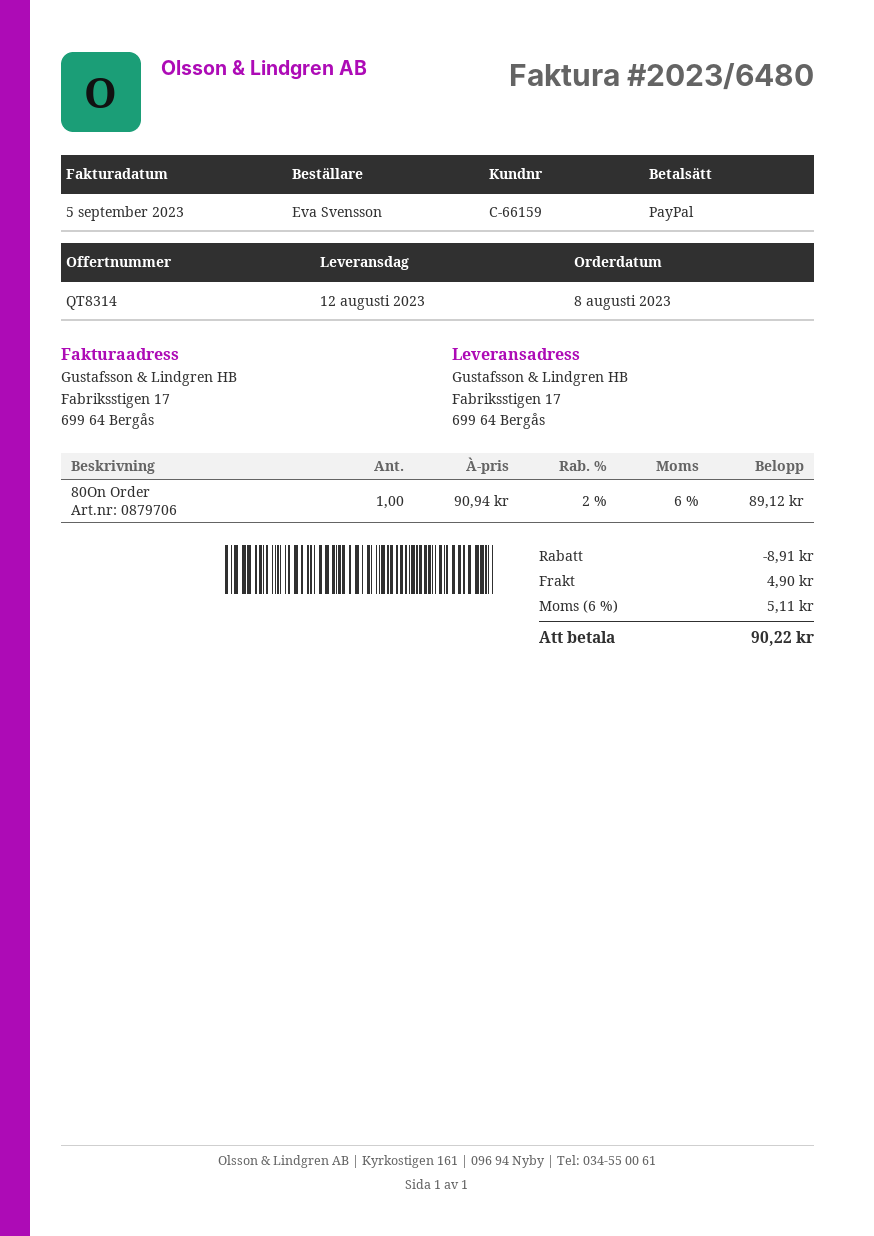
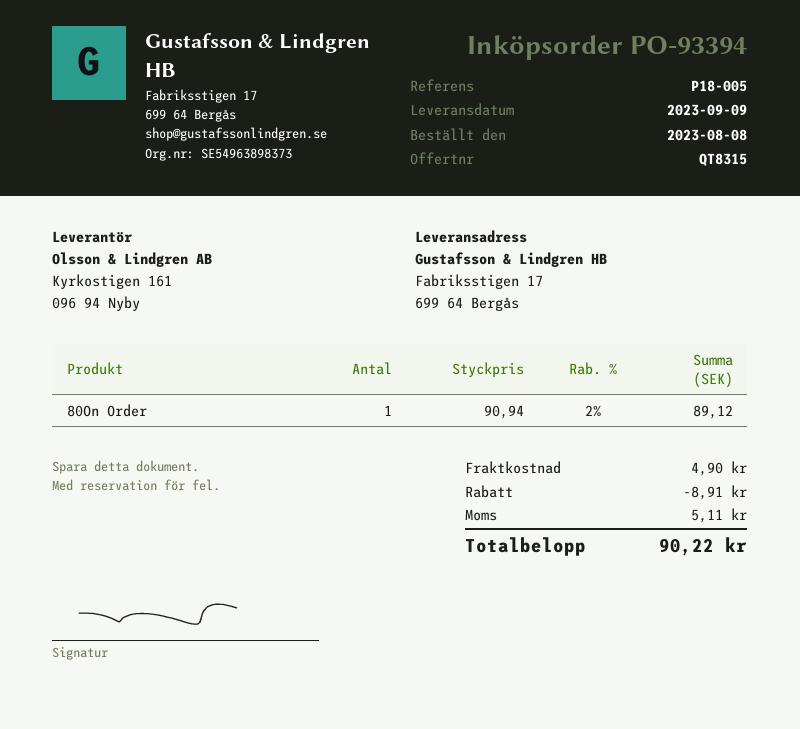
quote number: QT8314 -> QT8315
delivery date: 2023-08-12 -> 2023-09-09

